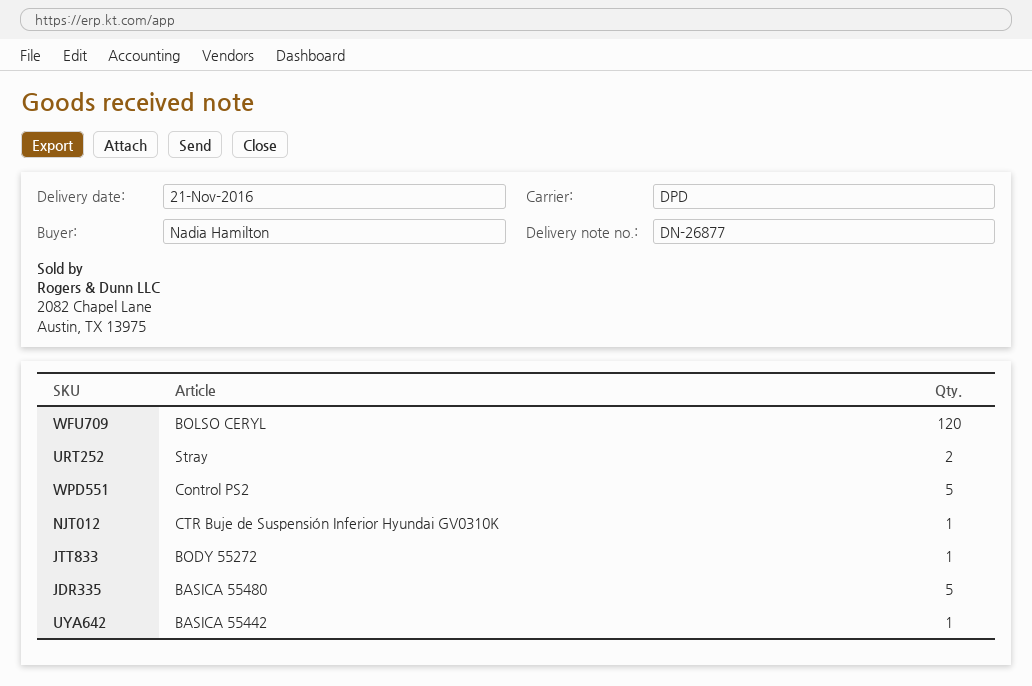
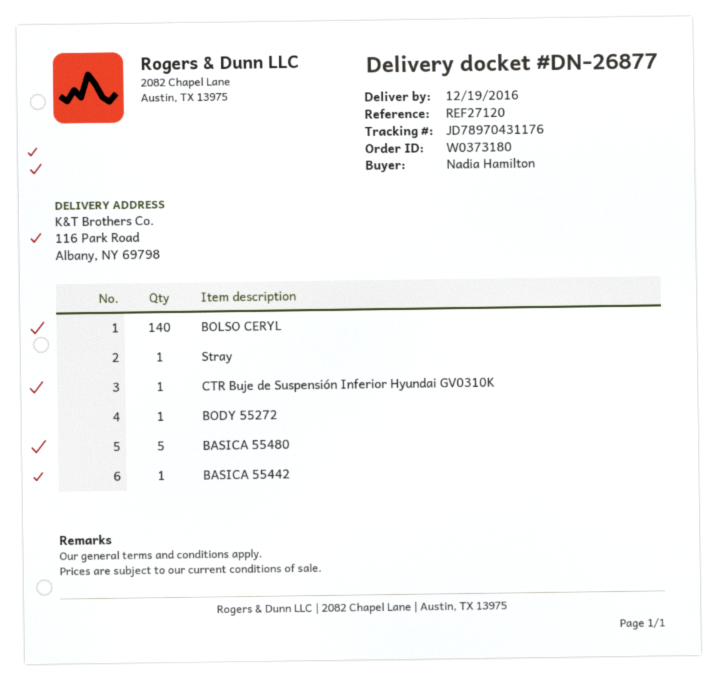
delivery date: 2016-11-21 -> 2016-12-19
BOLSO CERYL: 120 -> 140
Stray: 2 -> 1
Control PS2: 5 -> none

